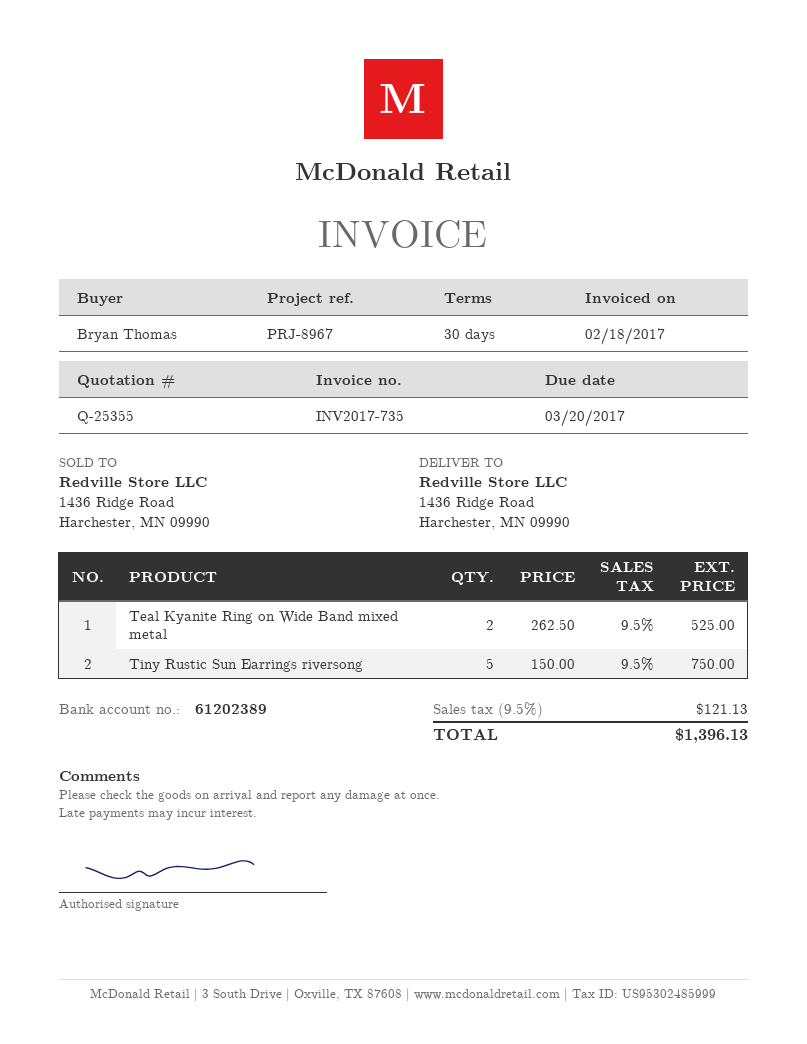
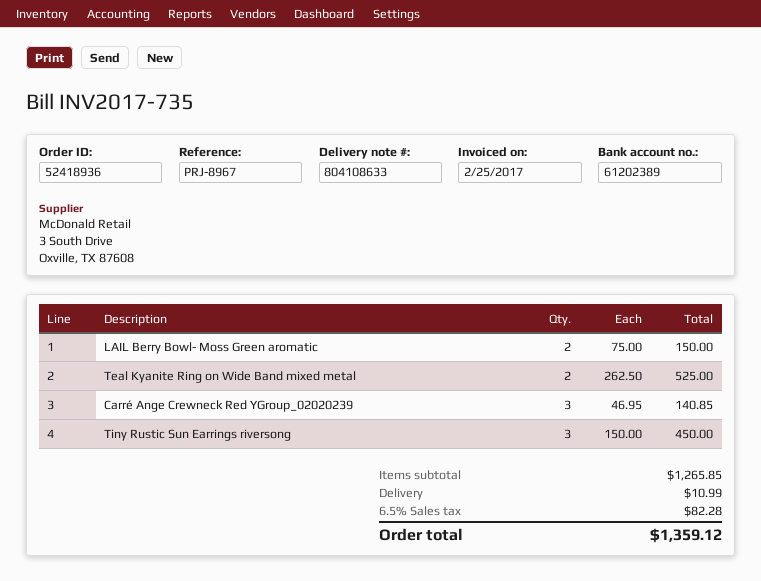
invoice date: 2017-02-18 -> 2017-02-25
Tiny Rustic Sun Earrings riversong: 5 x 150.00 = 750.00 -> 3 x 150.00 = 450.00
LAIL Berry Bowl- Moss Green aromatic: none -> 2 x 75.00 = 150.00
Carré Ange Crewneck Red YGroup_02020239: none -> 3 x 46.95 = 140.85
shipping: none -> 10.99
tax: 9.5% = 121.13 -> 6.5% = 82.28
total: 1396.13 -> 1359.12

